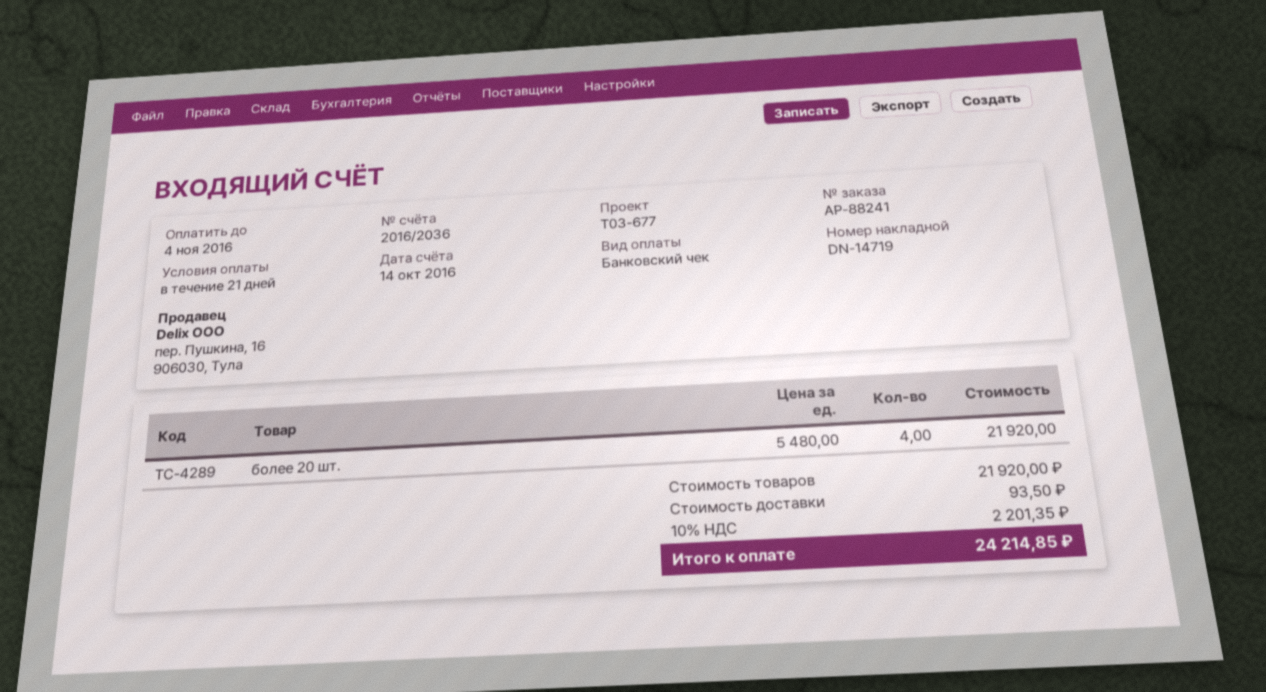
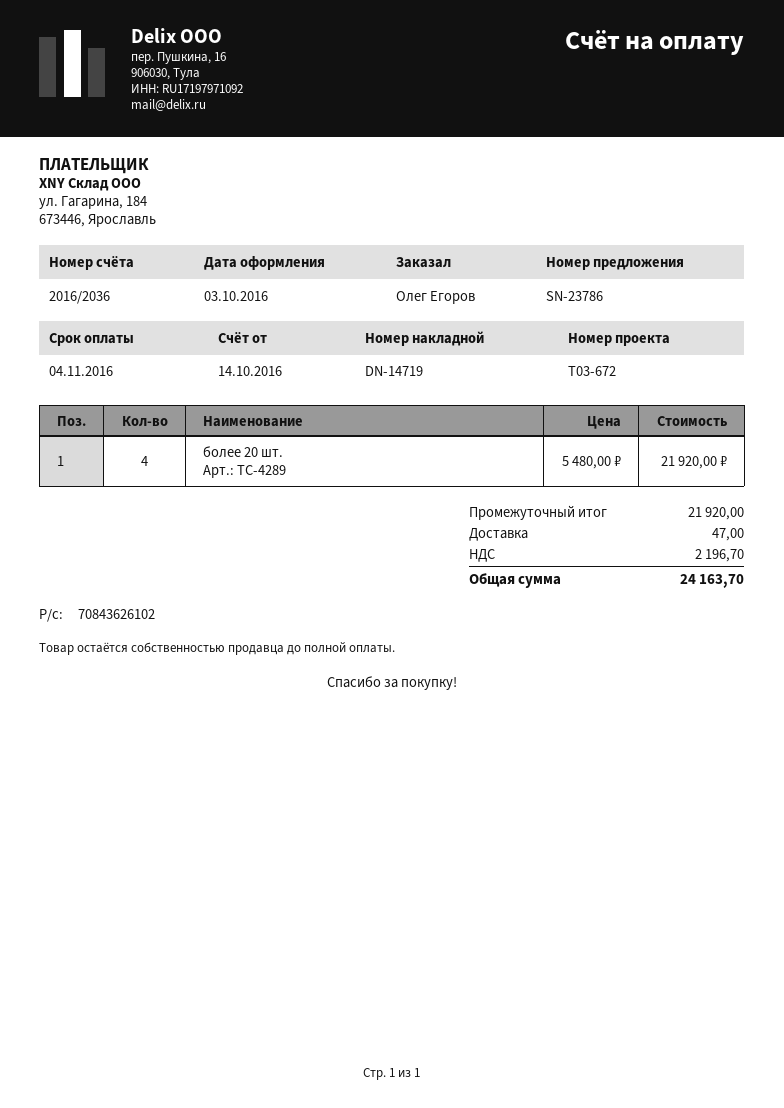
reference: T03-677 -> T03-672
shipping: 93.50 -> 47.00
tax: 2201.35 -> 2196.70
total: 24214.85 -> 24163.70

